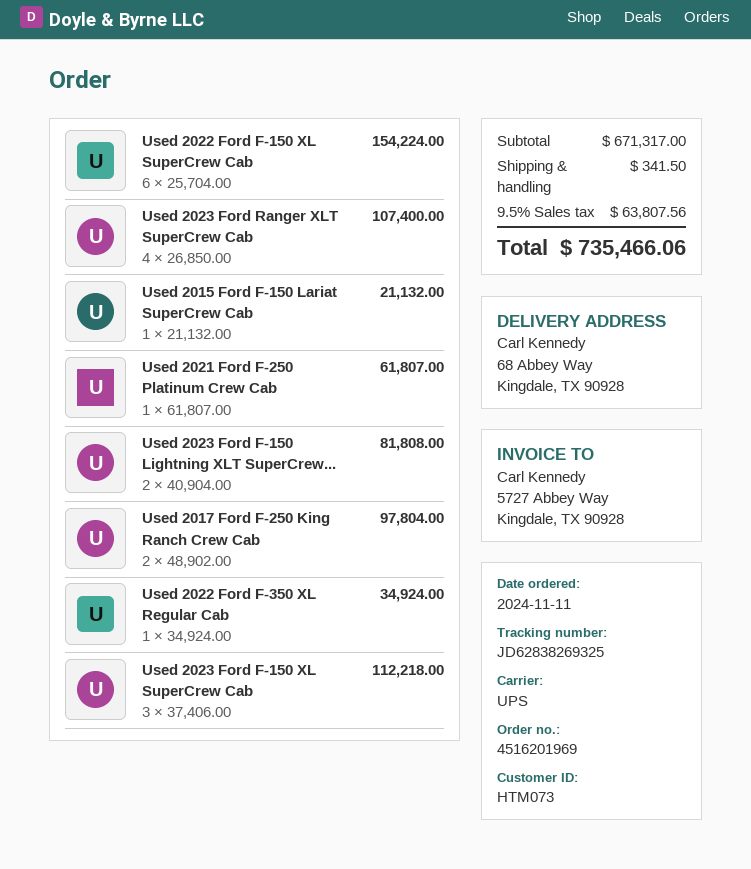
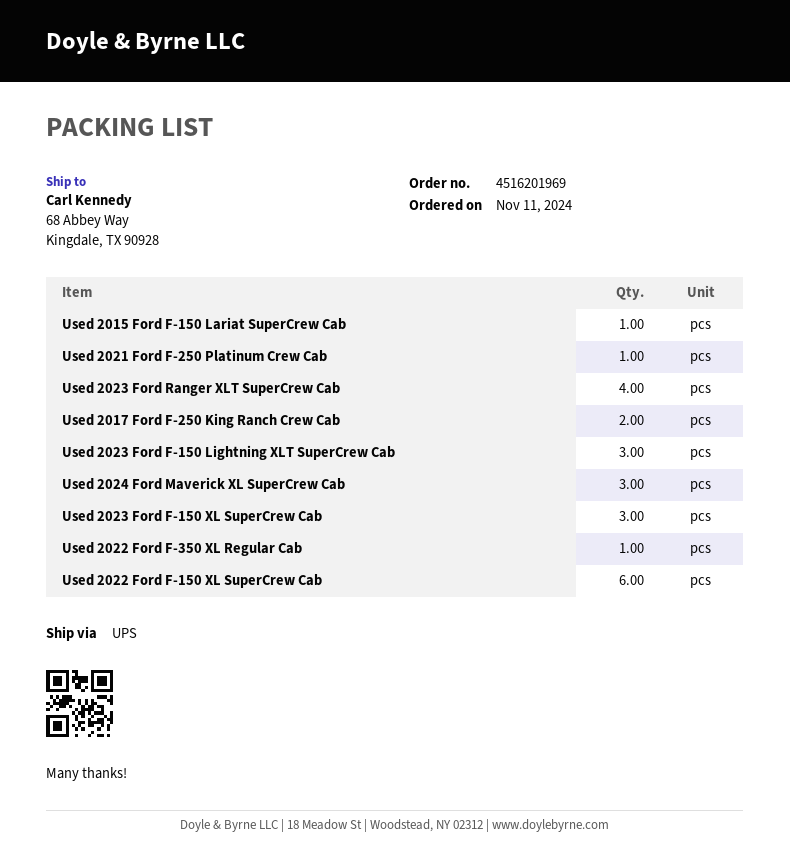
Used 2023 Ford F-150 Lightning XLT SuperCrew...: 2 -> 3
Used 2024 Ford Maverick XL SuperCrew Cab: none -> 3

